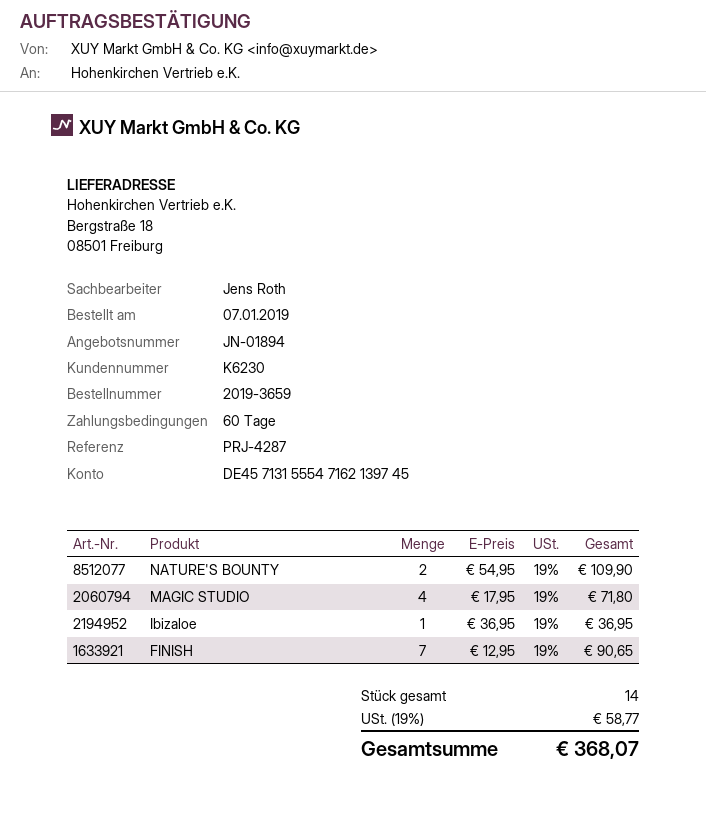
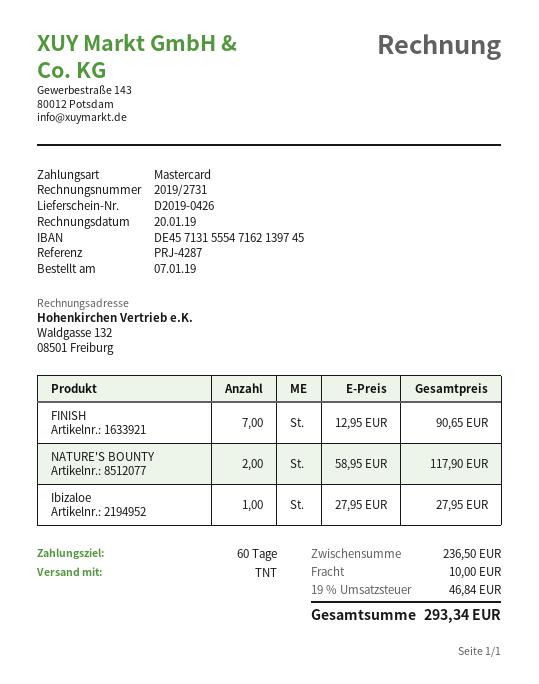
NATURE'S BOUNTY: 2 x 54.95 = 109.90 -> 2 x 58.95 = 117.90
MAGIC STUDIO: 4 x 17.95 = 71.80 -> none
Ibizaloe: 1 x 36.95 = 36.95 -> 1 x 27.95 = 27.95
shipping: none -> 10.00
tax: 19% = 58.77 -> 19% = 46.84
total: 368.07 -> 293.34

